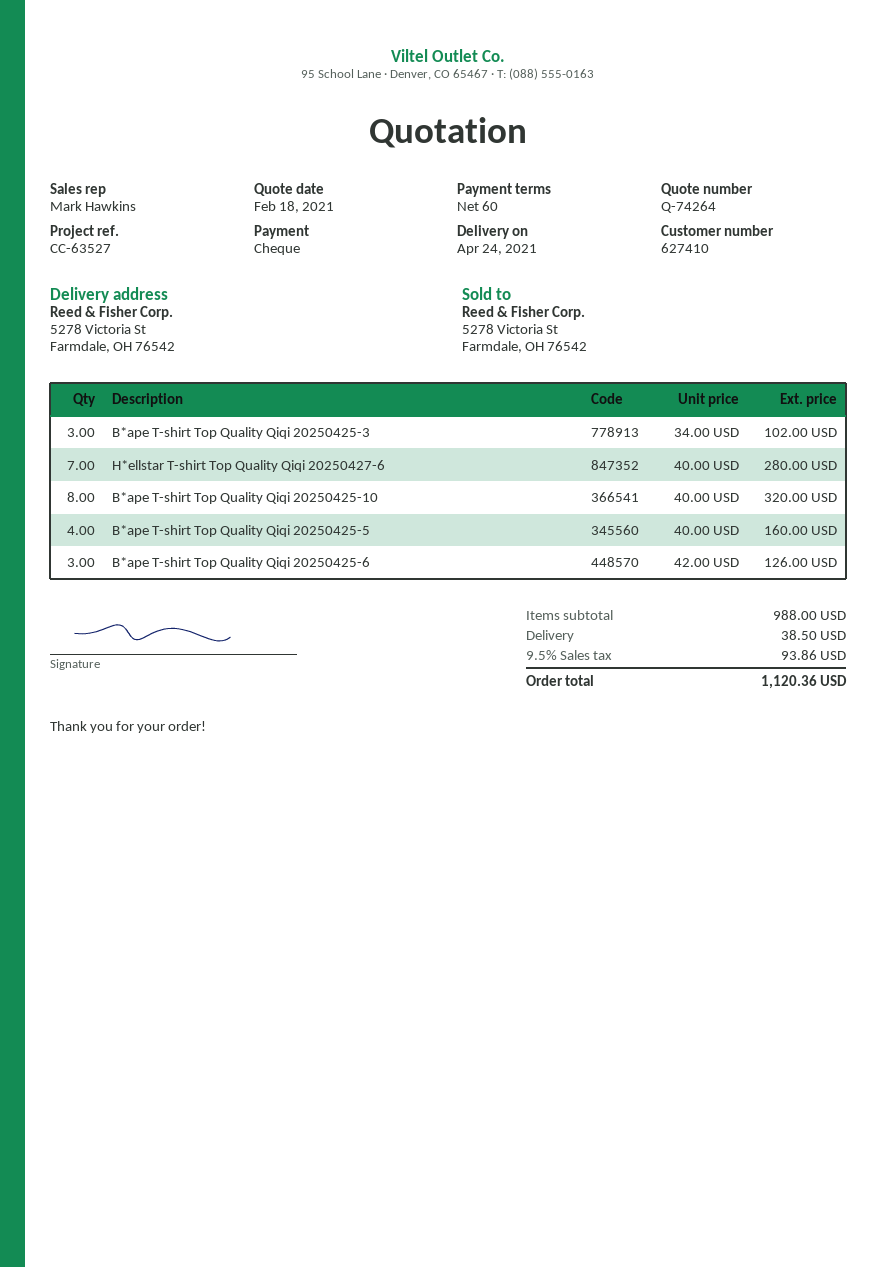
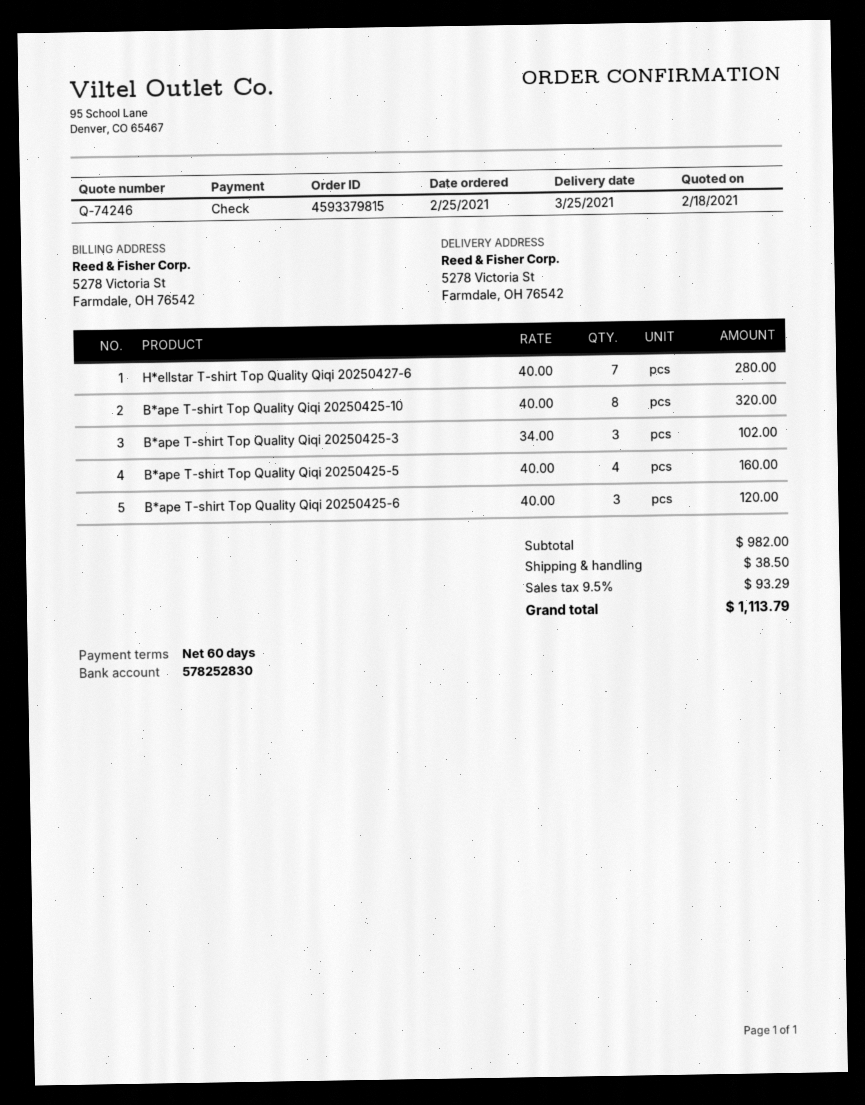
quote number: Q-74264 -> Q-74246
delivery date: 2021-04-24 -> 2021-03-25
B*ape T-shirt Top Quality Qiqi 20250425-6: 3 x 42.00 = 126.00 -> 3 x 40.00 = 120.00
subtotal: 988.00 -> 982.00
tax: 9.5% = 93.86 -> 9.5% = 93.29
total: 1120.36 -> 1113.79

